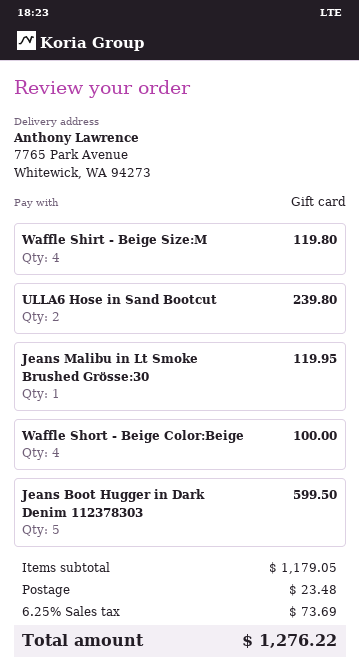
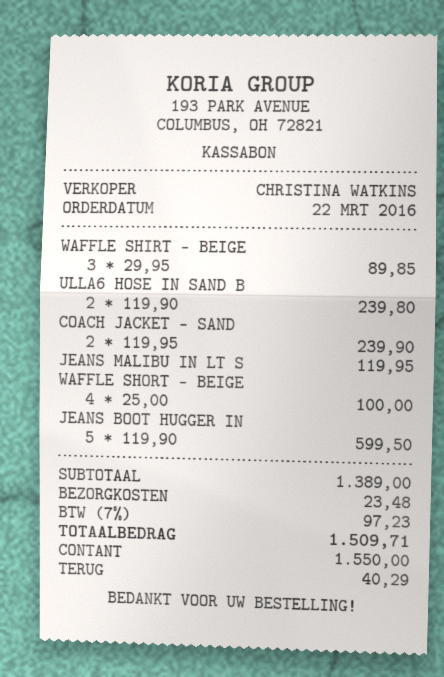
payment method: gift card -> cash
Waffle Shirt - Beige Size:M: 4 for 119.80 -> 3 for 89.85
COACH JACKET - SAND: none -> 2 for 239.90
subtotal: 1179.05 -> 1389.00
tax: 6.25% = 73.69 -> 7% = 97.23
total: 1276.22 -> 1509.71

